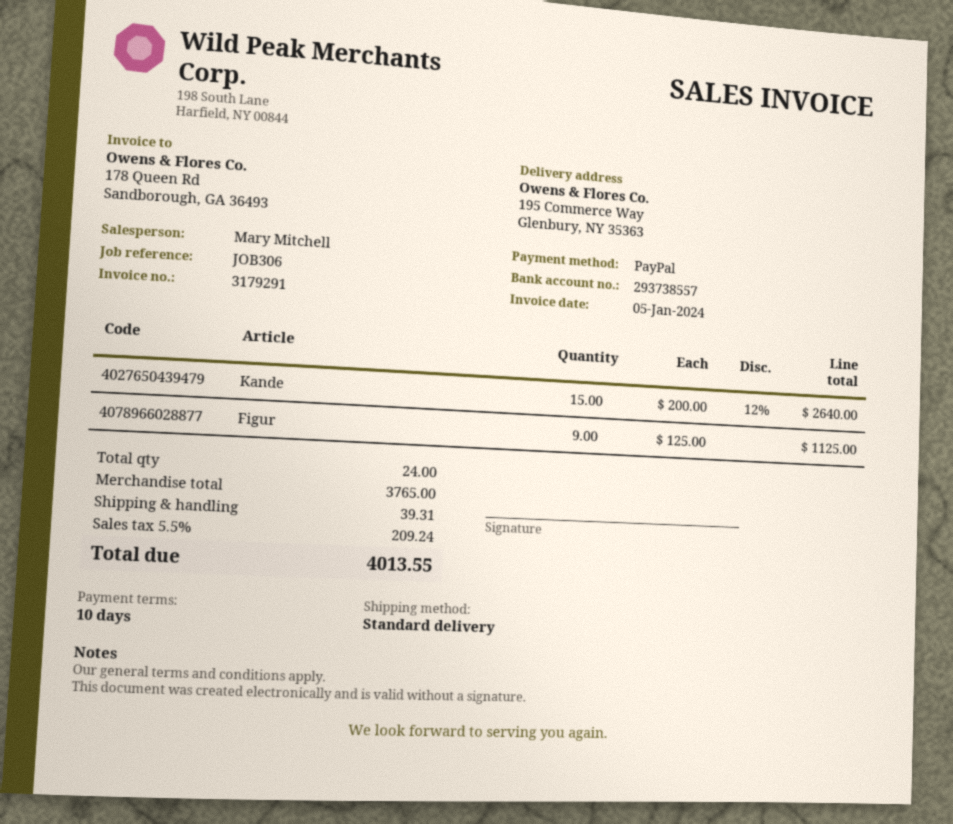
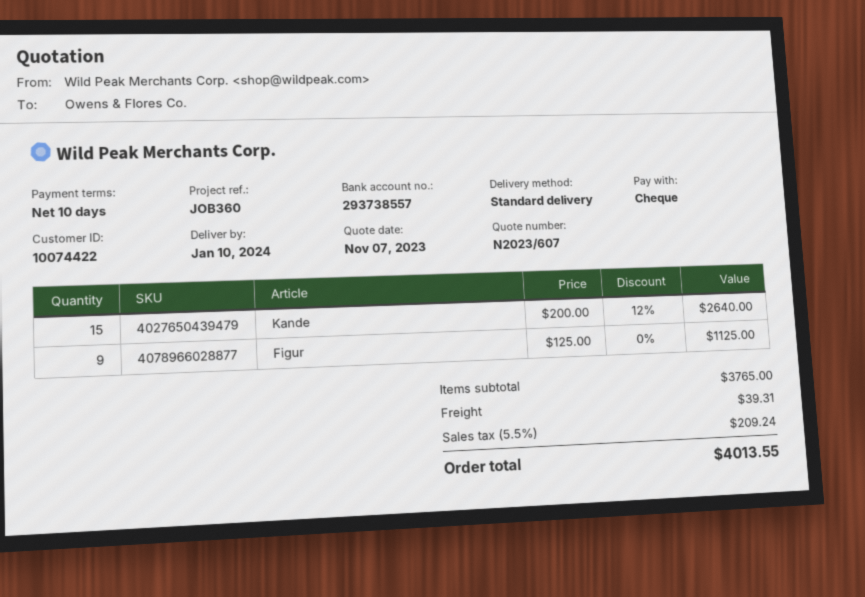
reference: JOB306 -> JOB360
payment method: PayPal -> cheque

